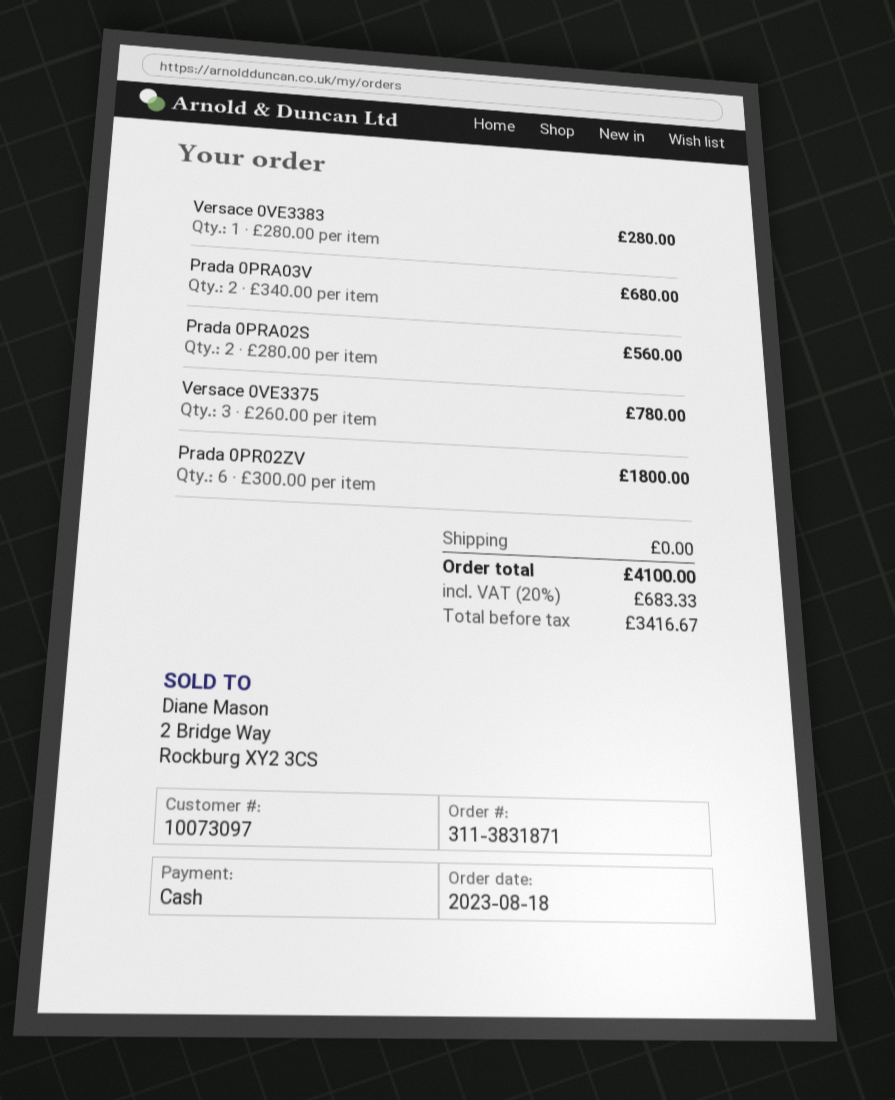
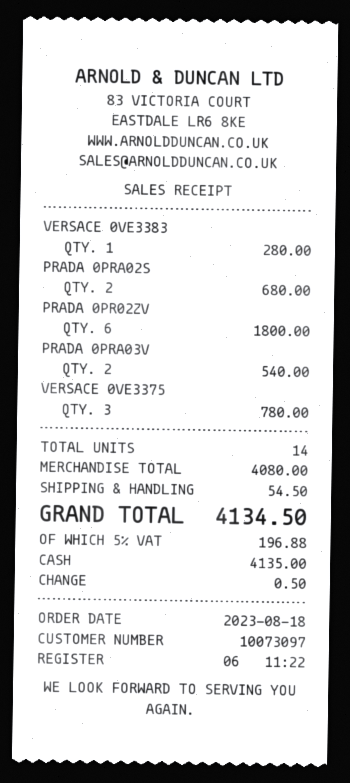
Prada 0PRA03V: 2 for 680.00 -> 2 for 540.00
Prada 0PRA02S: 2 for 560.00 -> 2 for 680.00
shipping: 0.00 -> 54.50
tax: 20% = 683.33 -> 5% = 196.88
total: 4100.00 -> 4134.50

